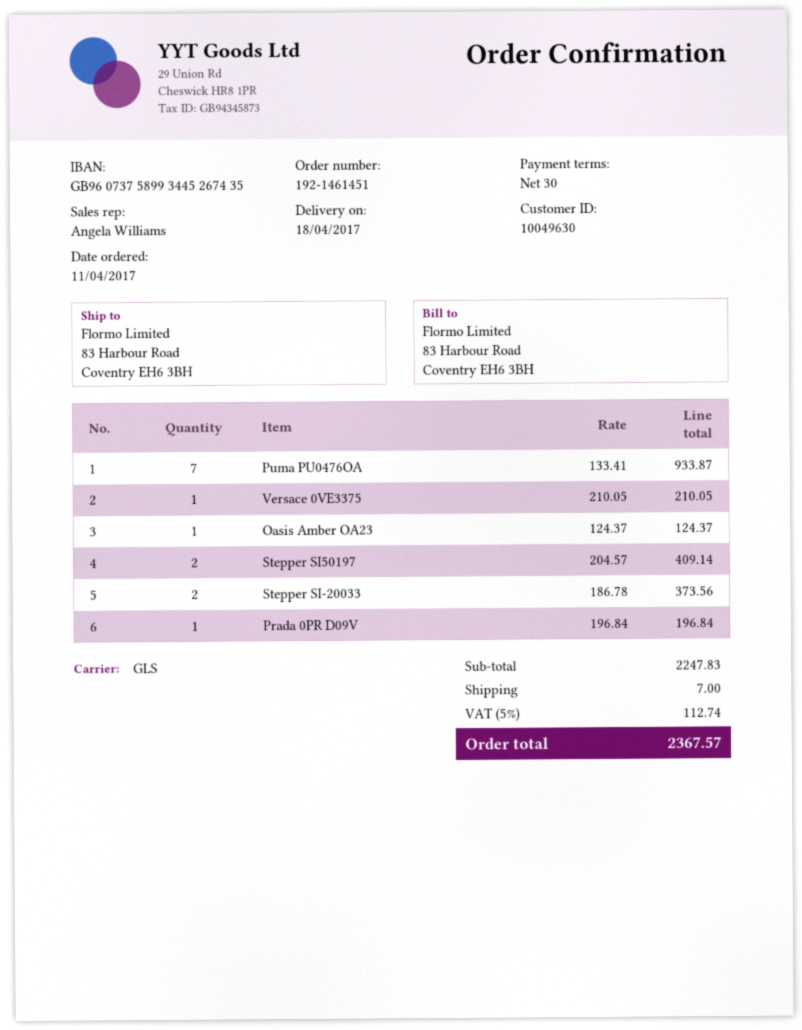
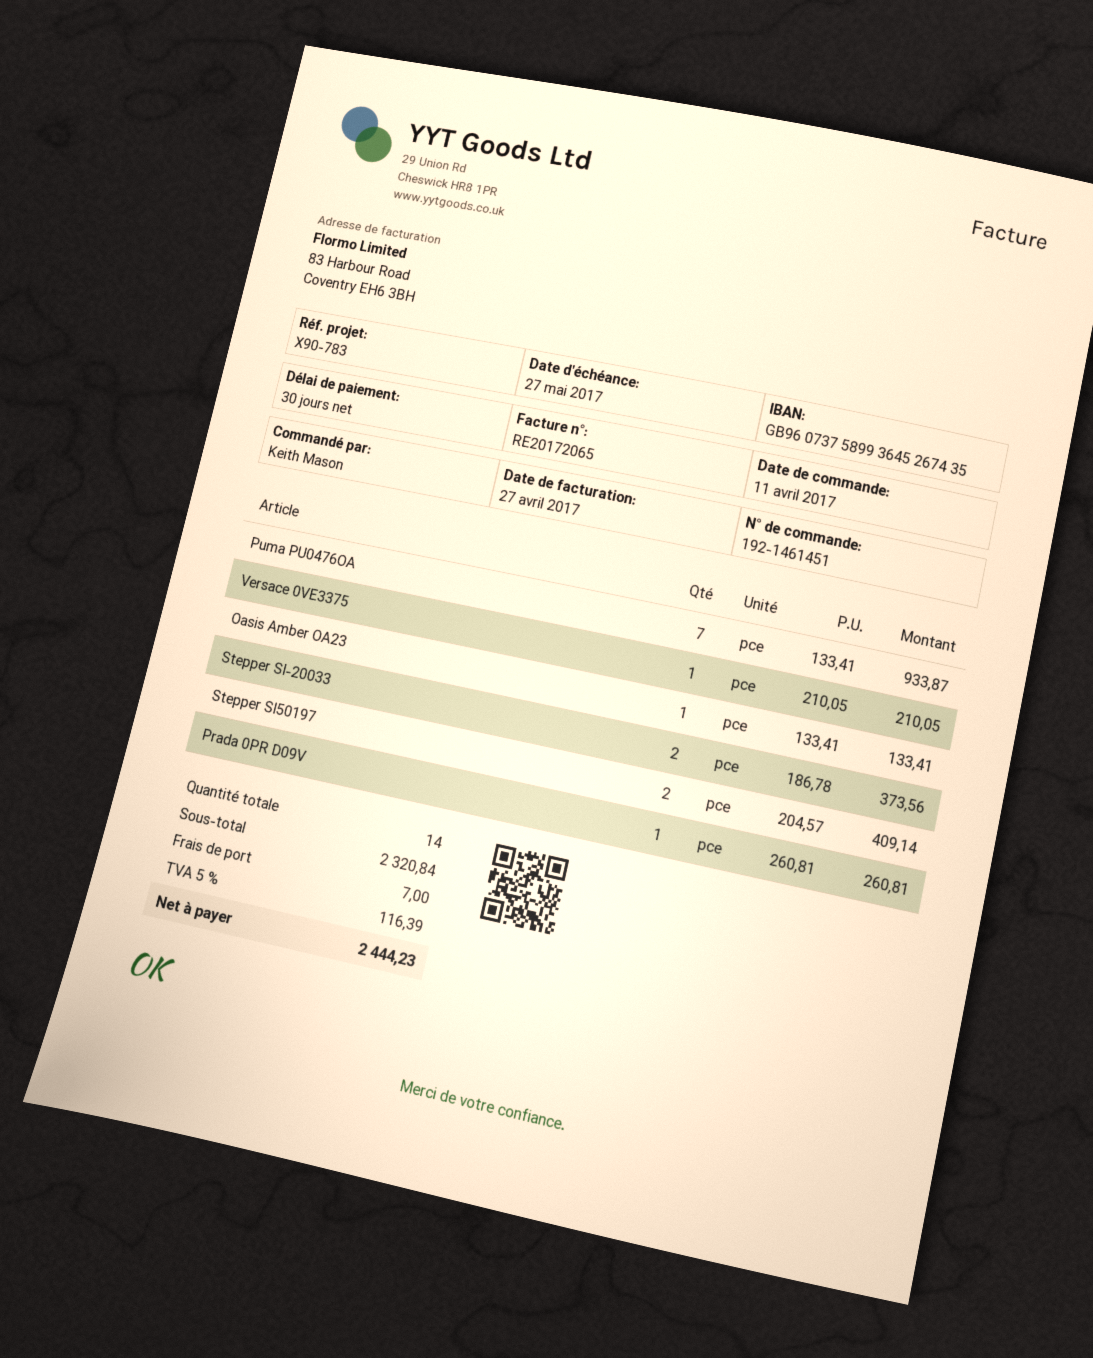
bank account: GB96073758993445267435 -> GB96073758993645267435
Oasis Amber OA23: 1 x 124.37 = 124.37 -> 1 x 133.41 = 133.41
Prada 0PR D09V: 1 x 196.84 = 196.84 -> 1 x 260.81 = 260.81
subtotal: 2247.83 -> 2320.84
tax: 5% = 112.74 -> 5% = 116.39
total: 2367.57 -> 2444.23

